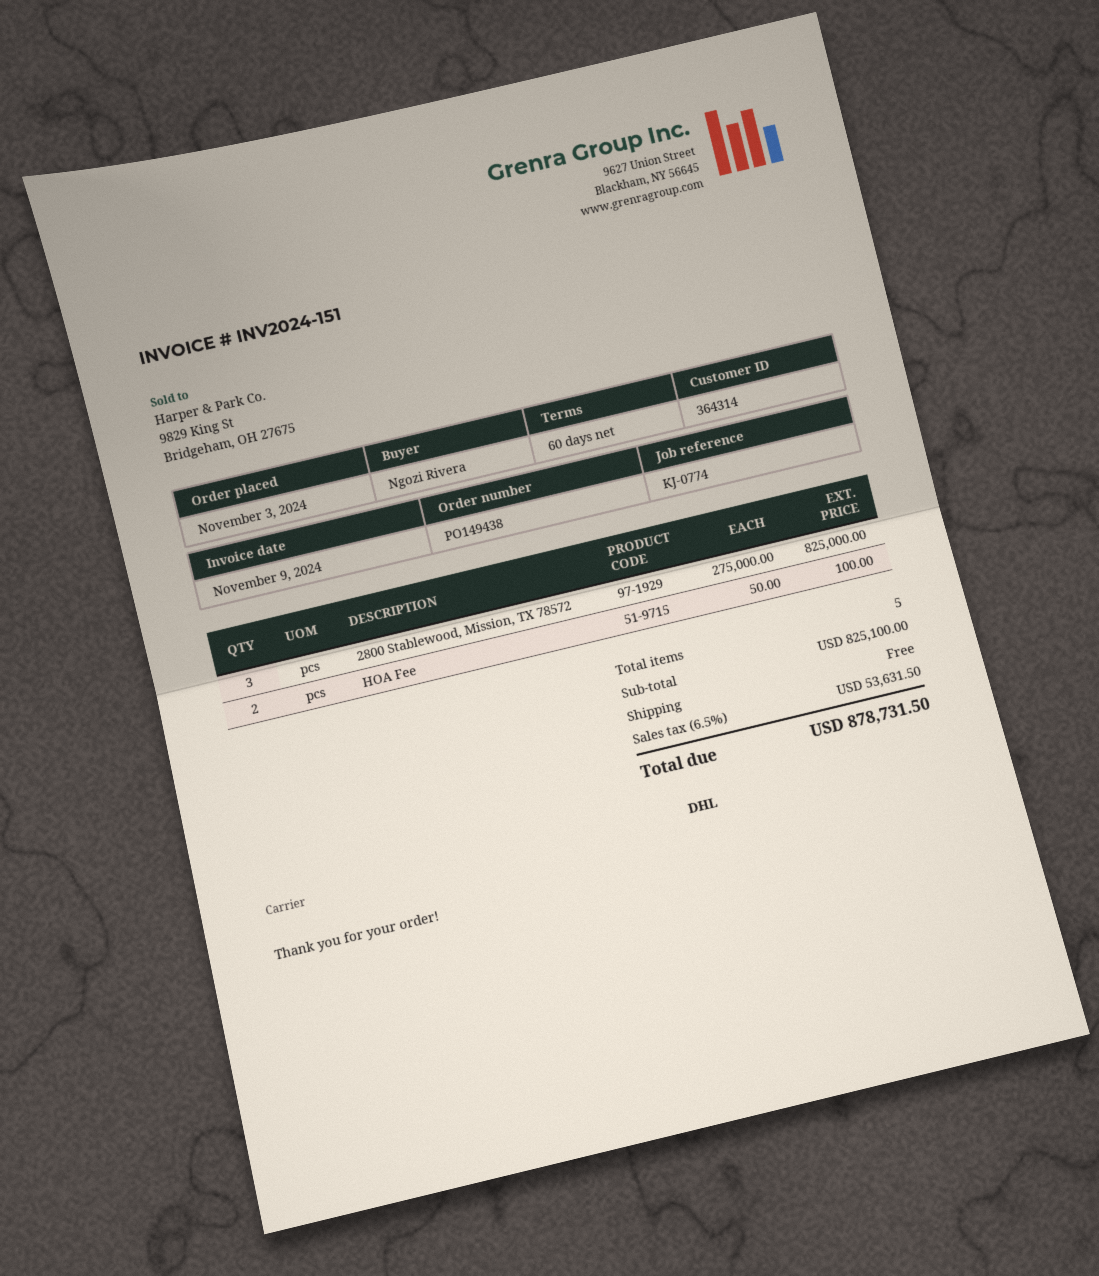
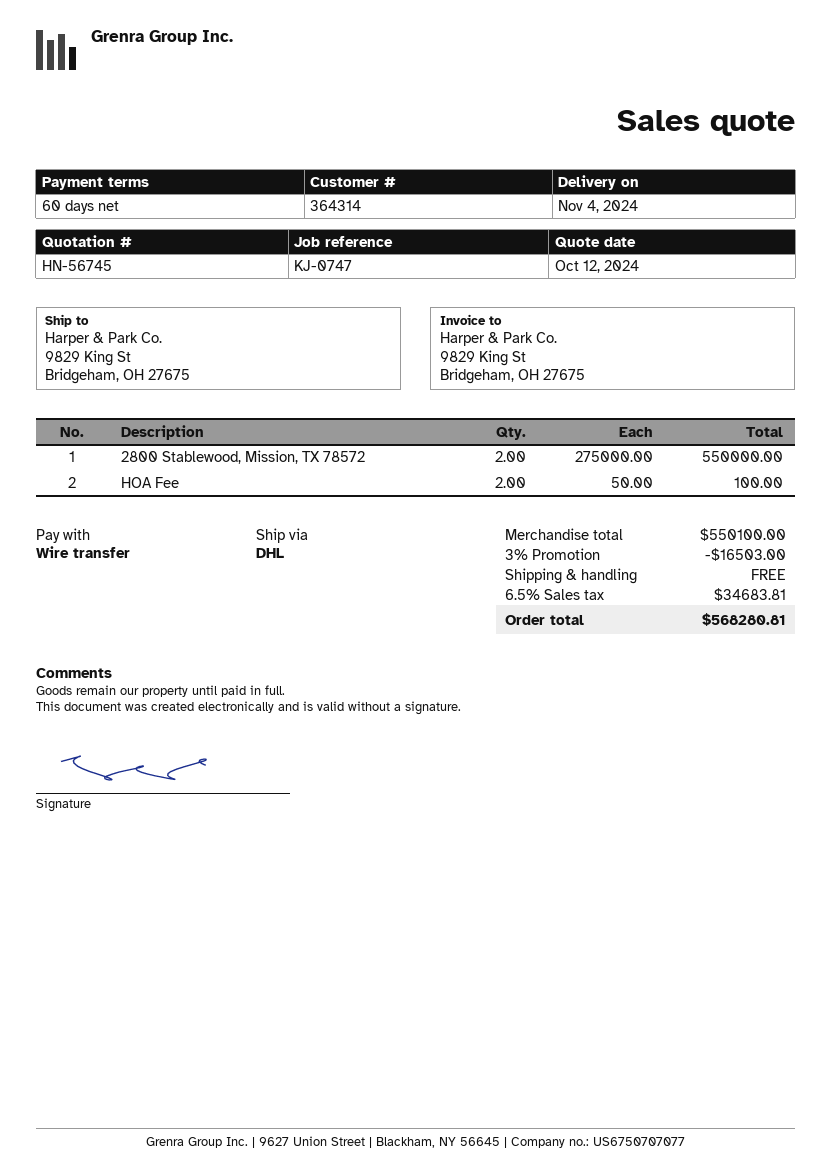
reference: KJ-0774 -> KJ-0747
2800 Stablewood, Mission, TX 78572: 3 x 275000.00 = 825000.00 -> 2 x 275000.00 = 550000.00
subtotal: 825100.00 -> 550100.00
discount: none -> 3% = 16503.00
tax: 6.5% = 53631.50 -> 6.5% = 34683.81
total: 878731.50 -> 568280.81

